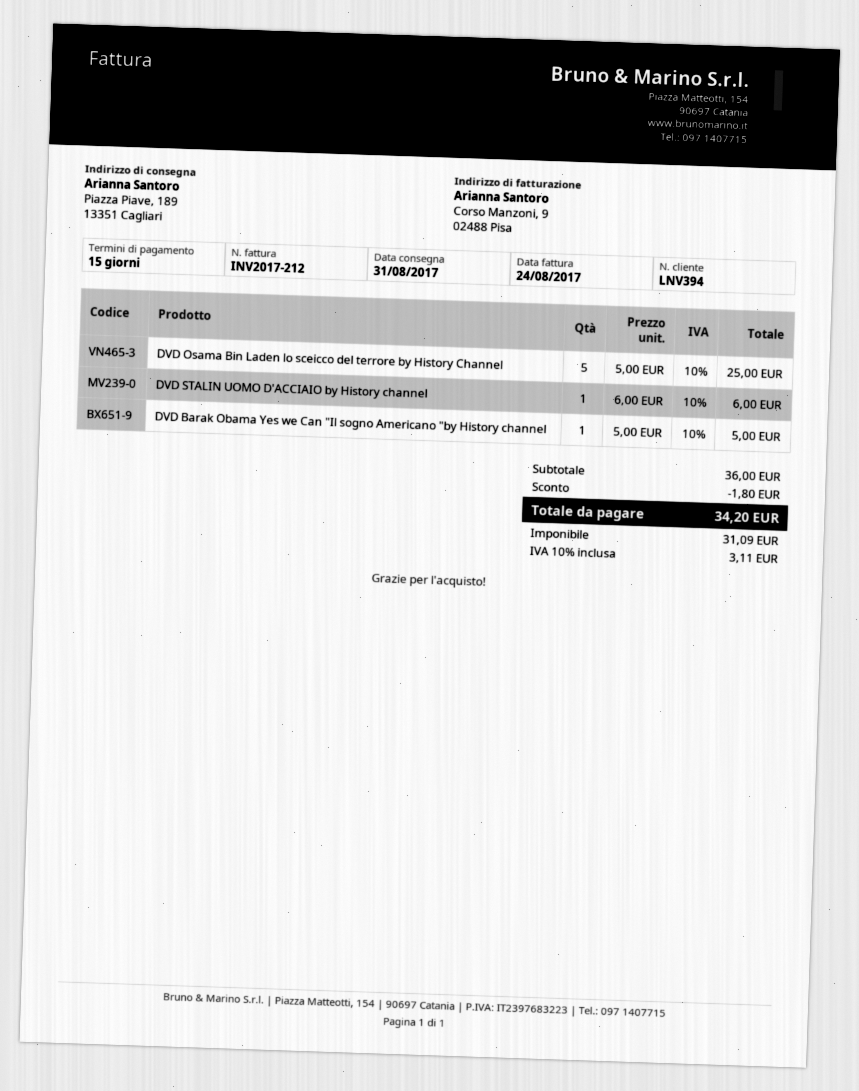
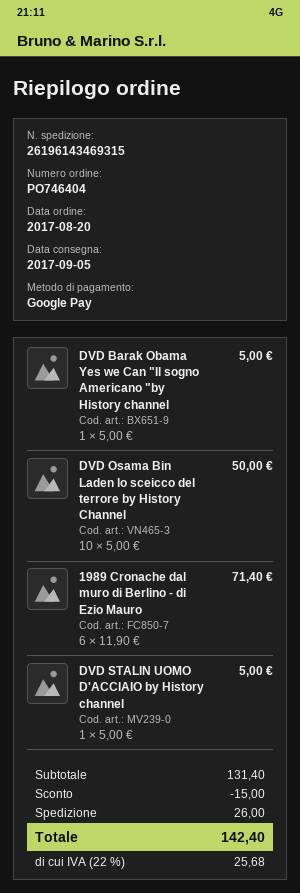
delivery date: 2017-08-31 -> 2017-09-05
DVD Osama Bin Laden lo sceicco del terrore by History Channel: 5 x 5.00 = 25.00 -> 10 x 5.00 = 50.00
DVD STALIN UOMO D'ACCIAIO by History channel: 1 x 6.00 = 6.00 -> 1 x 5.00 = 5.00
1989 Cronache dal muro di Berlino - di Ezio Mauro: none -> 6 x 11.90 = 71.40
subtotal: 36.00 -> 131.40
discount: 1.80 -> 15.00
shipping: none -> 26.00
tax: 10% = 3.11 -> 22% = 25.68
total: 34.20 -> 142.40

